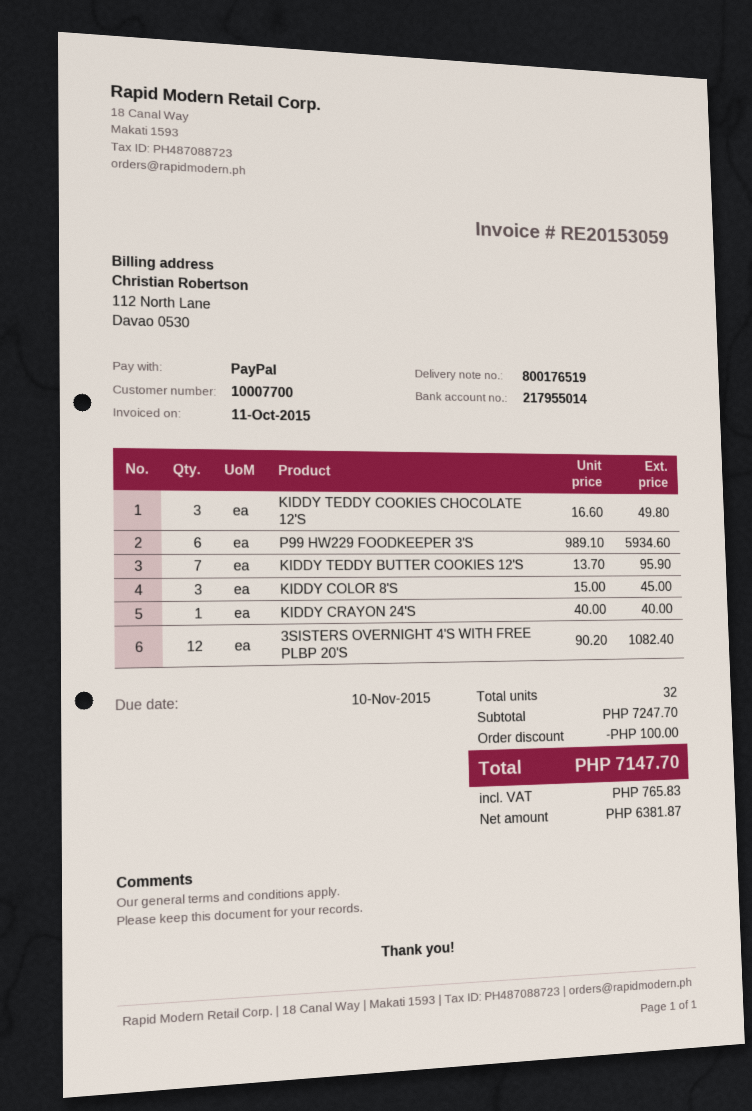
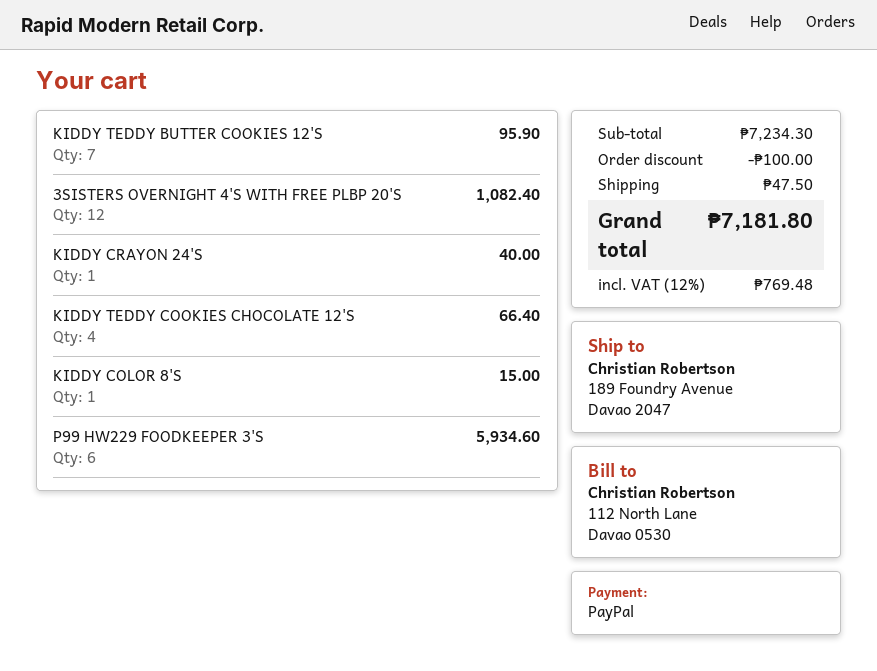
KIDDY TEDDY COOKIES CHOCOLATE 12'S: 3 for 49.80 -> 4 for 66.40
KIDDY COLOR 8'S: 3 for 45.00 -> 1 for 15.00
subtotal: 7247.70 -> 7234.30
shipping: none -> 47.50
tax: 765.83 -> 769.48
total: 7147.70 -> 7181.80

